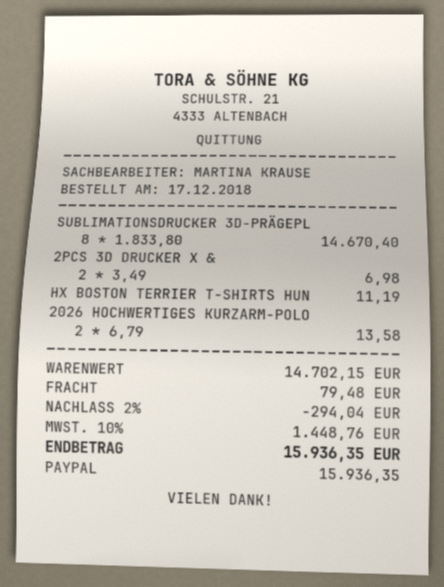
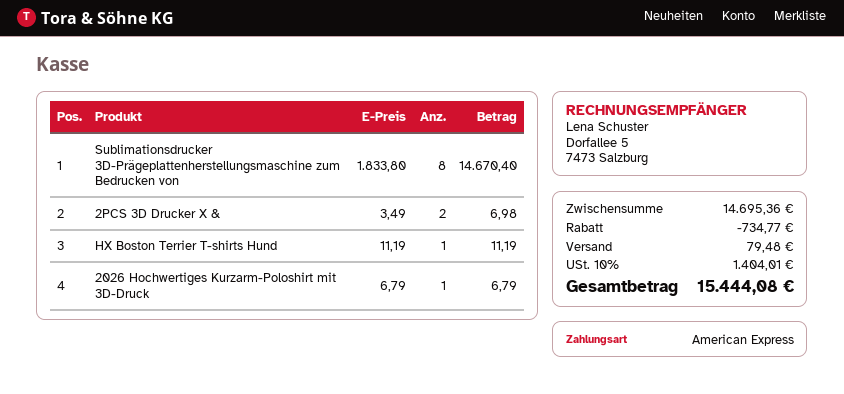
payment method: PayPal -> American Express
2026 HOCHWERTIGES KURZARM-POLO: 2 x 6.79 = 13.58 -> 1 x 6.79 = 6.79
subtotal: 14702.15 -> 14695.36
discount: 294.04 -> 734.77
tax: 10% = 1448.76 -> 10% = 1404.01
total: 15936.35 -> 15444.08

